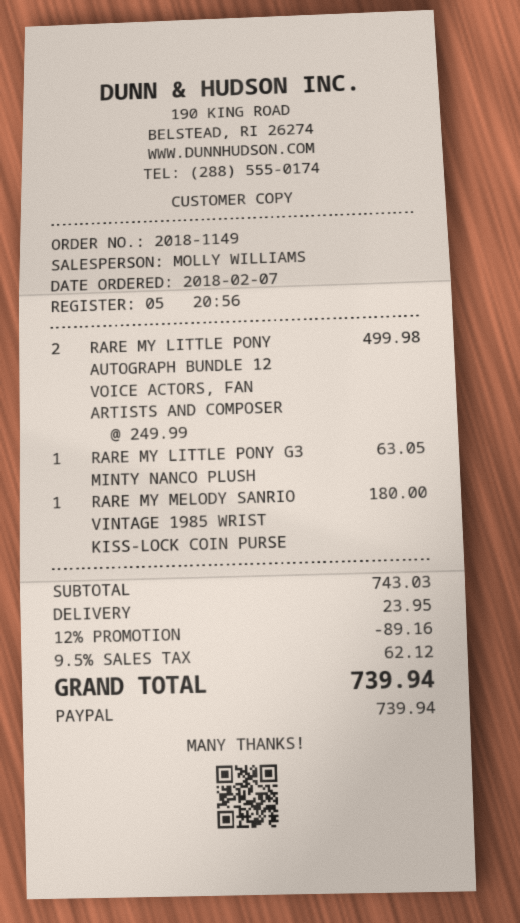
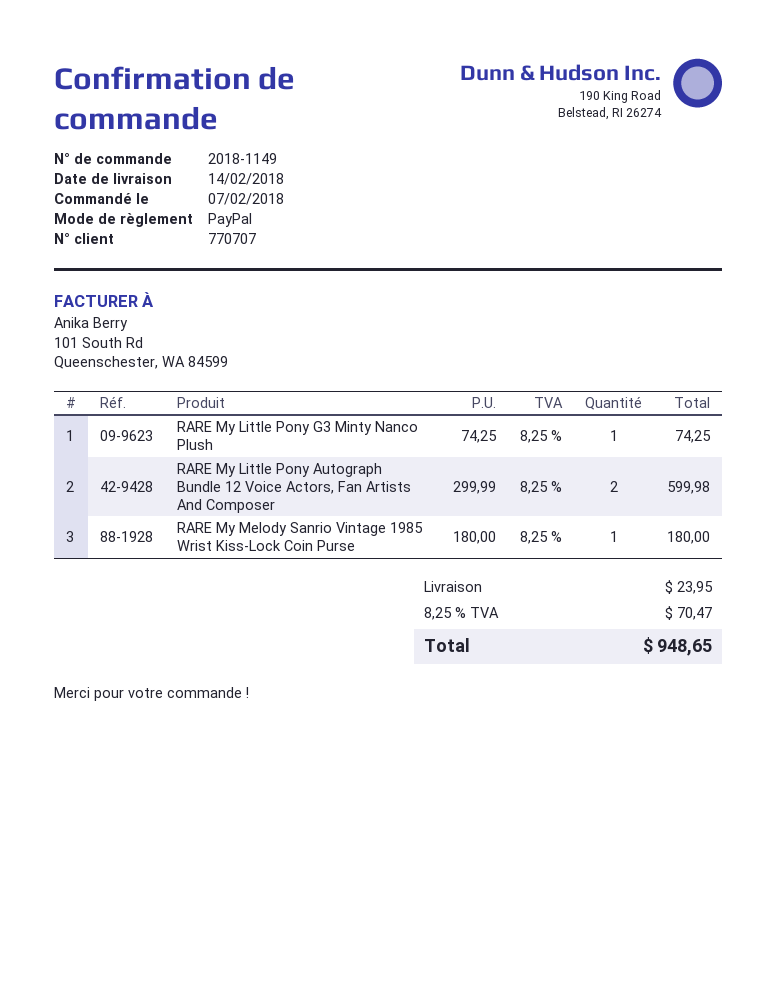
RARE MY LITTLE PONY AUTOGRAPH BUNDLE 12 VOICE ACTORS, FAN ARTISTS AND COMPOSER: 2 x 249.99 = 499.98 -> 2 x 299.99 = 599.98
RARE MY LITTLE PONY G3 MINTY NANCO PLUSH: 1 x 63.05 = 63.05 -> 1 x 74.25 = 74.25
discount: 12% = 89.16 -> none
tax: 9.5% = 62.12 -> 8.25% = 70.47
total: 739.94 -> 948.65

